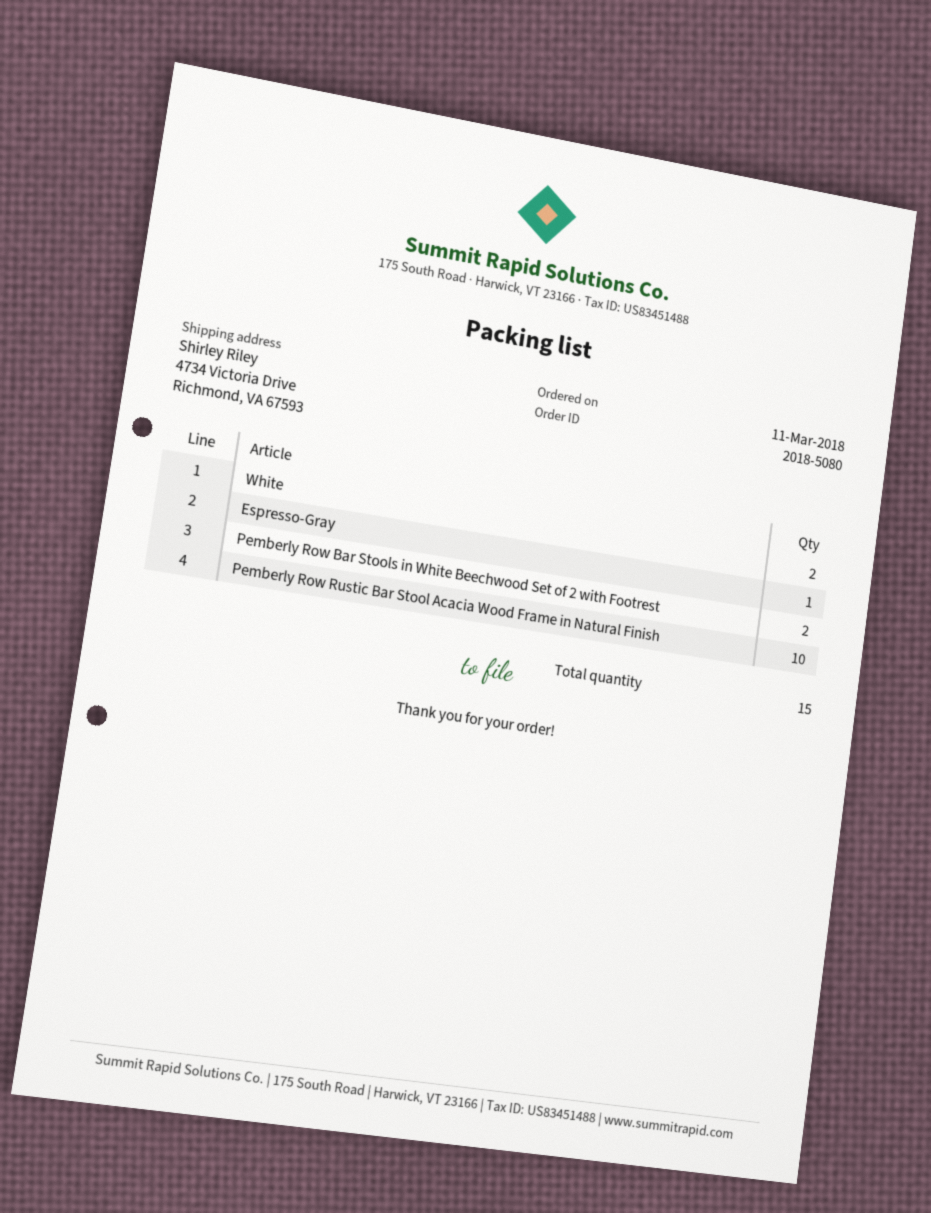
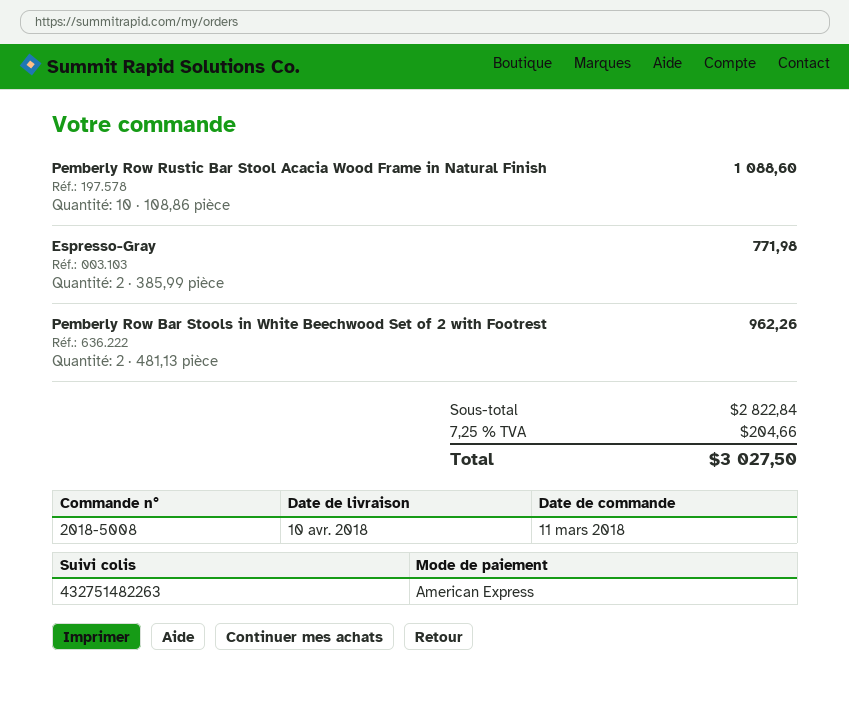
order number: 2018-5080 -> 2018-5008
White: 2 -> none
Espresso-Gray: 1 -> 2

